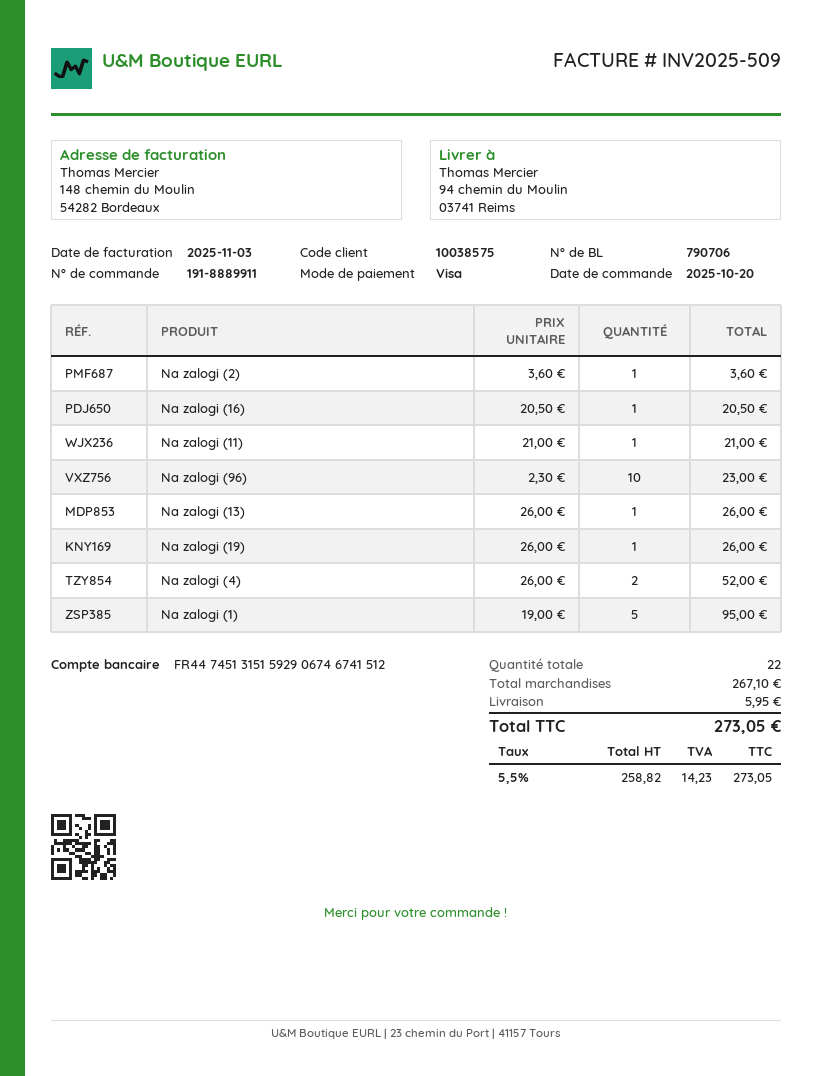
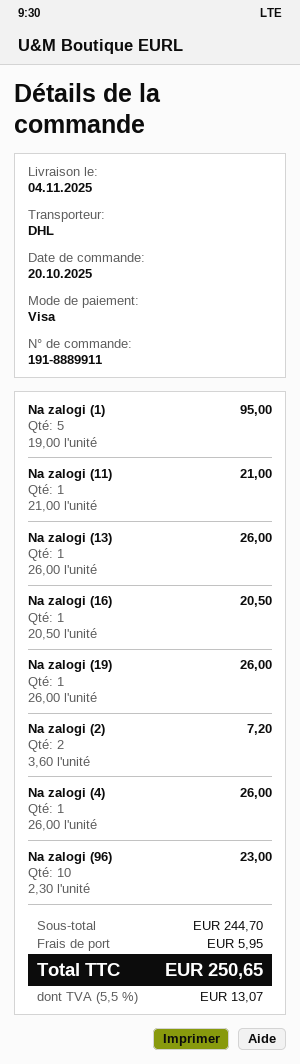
Na zalogi (2): 1 x 3.60 = 3.60 -> 2 x 3.60 = 7.20
Na zalogi (4): 2 x 26.00 = 52.00 -> 1 x 26.00 = 26.00
subtotal: 267.10 -> 244.70
tax: 5.5% = 14.23 -> 5.5% = 13.07
total: 273.05 -> 250.65

